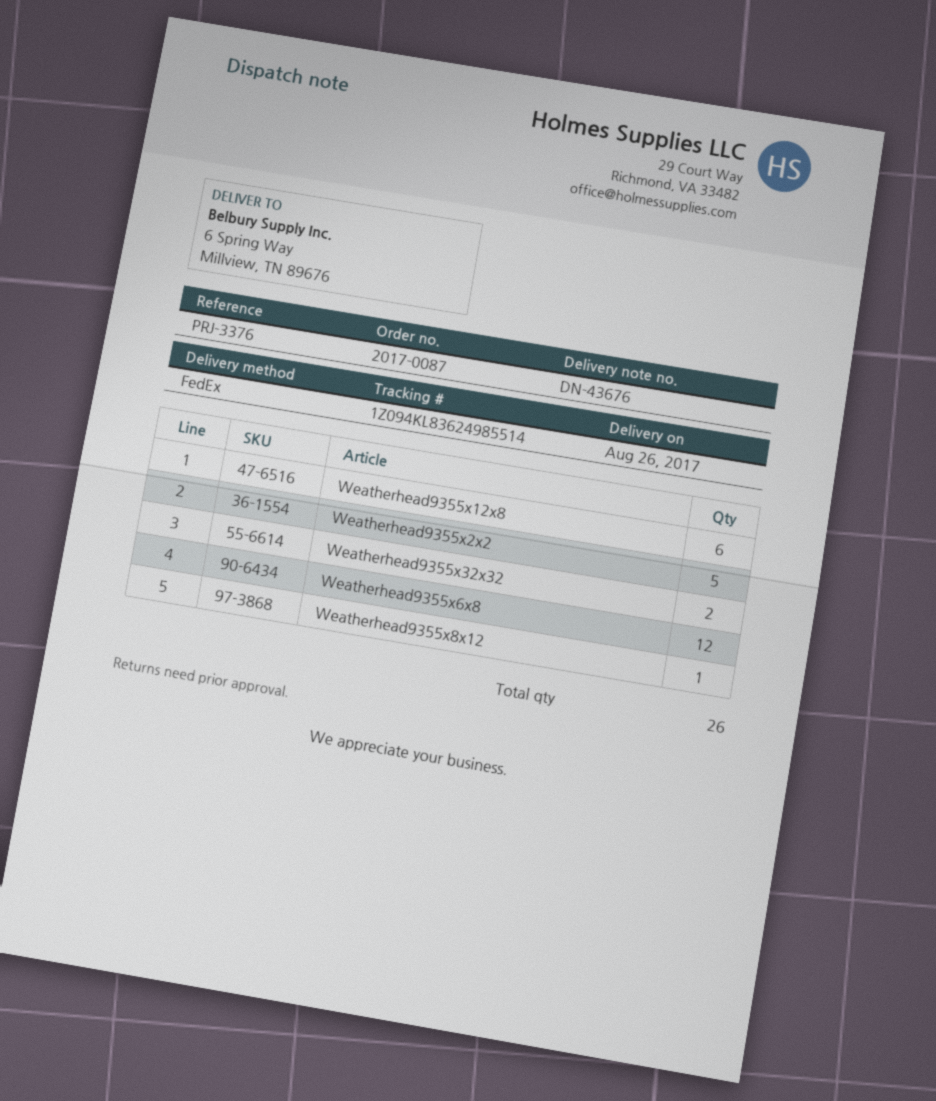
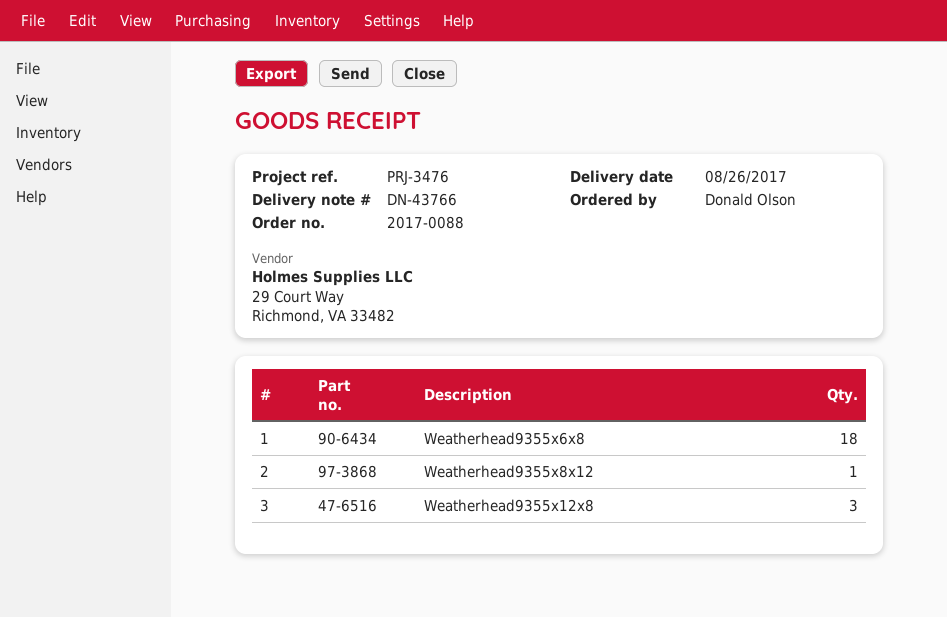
order number: 2017-0087 -> 2017-0088
delivery note number: DN-43676 -> DN-43766
reference: PRJ-3376 -> PRJ-3476
Weatherhead9355x12x8: 6 -> 3
Weatherhead9355x2x2: 5 -> none
Weatherhead9355x32x32: 2 -> none
Weatherhead9355x6x8: 12 -> 18

